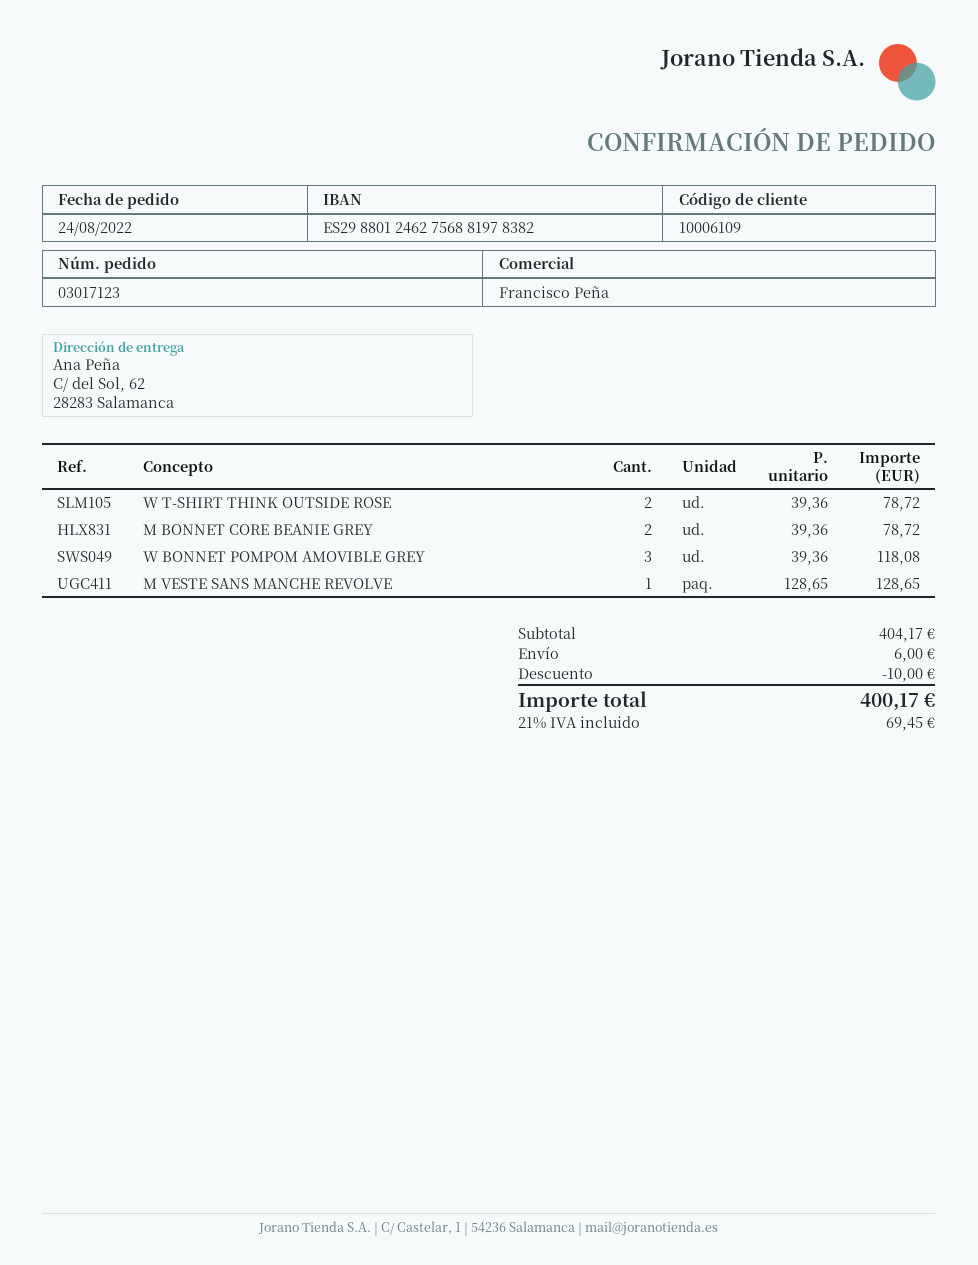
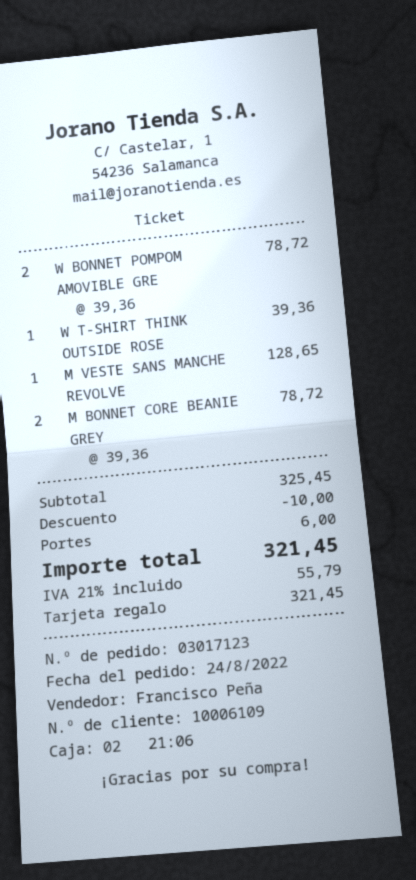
W T-SHIRT THINK OUTSIDE ROSE: 2 x 39.36 = 78.72 -> 1 x 39.36 = 39.36
W BONNET POMPOM AMOVIBLE GREY: 3 x 39.36 = 118.08 -> 2 x 39.36 = 78.72
subtotal: 404.17 -> 325.45
tax: 21% = 69.45 -> 21% = 55.79
total: 400.17 -> 321.45

